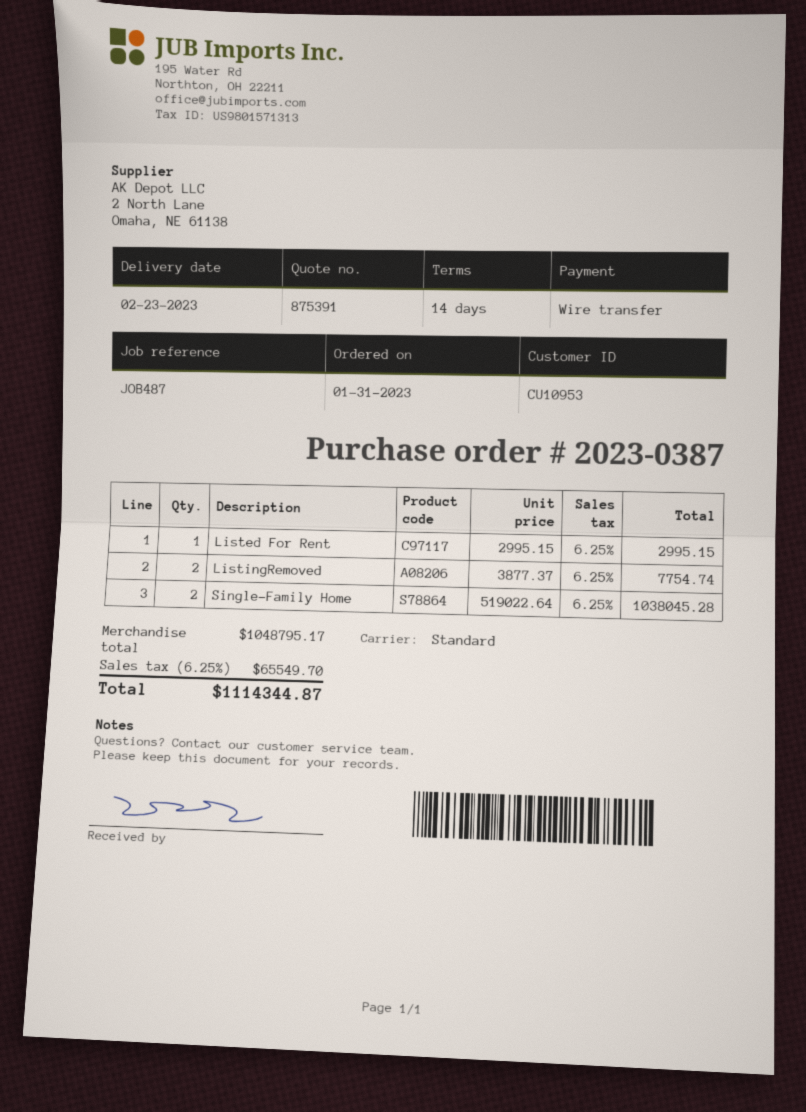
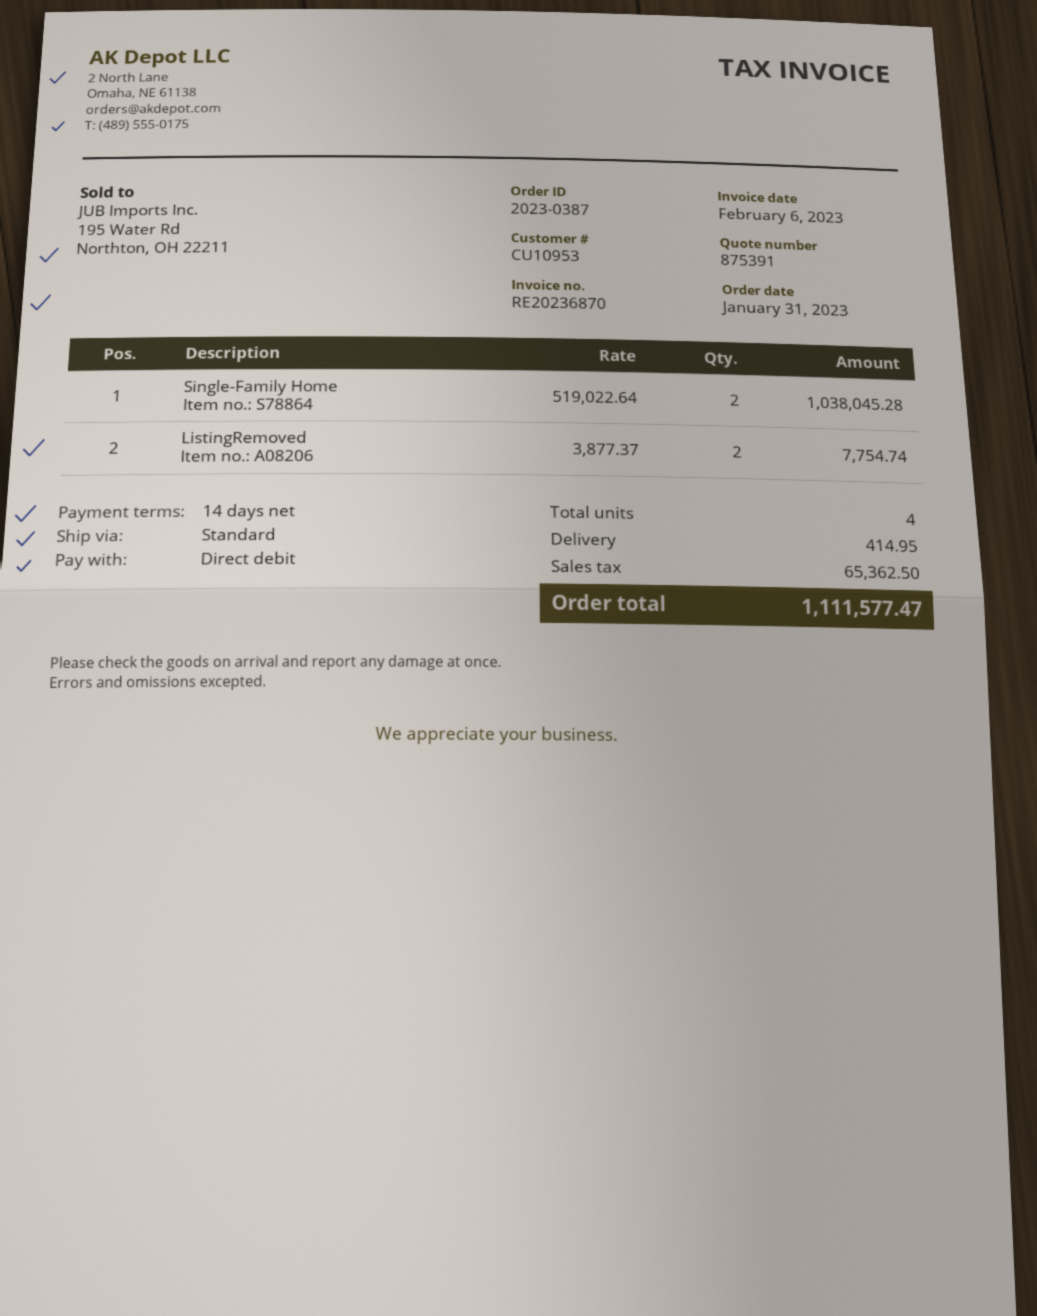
payment method: bank transfer -> direct debit
Listed For Rent: 1 x 2995.15 = 2995.15 -> none
shipping: none -> 414.95
tax: 65549.70 -> 65362.50
total: 1114344.87 -> 1111577.47

